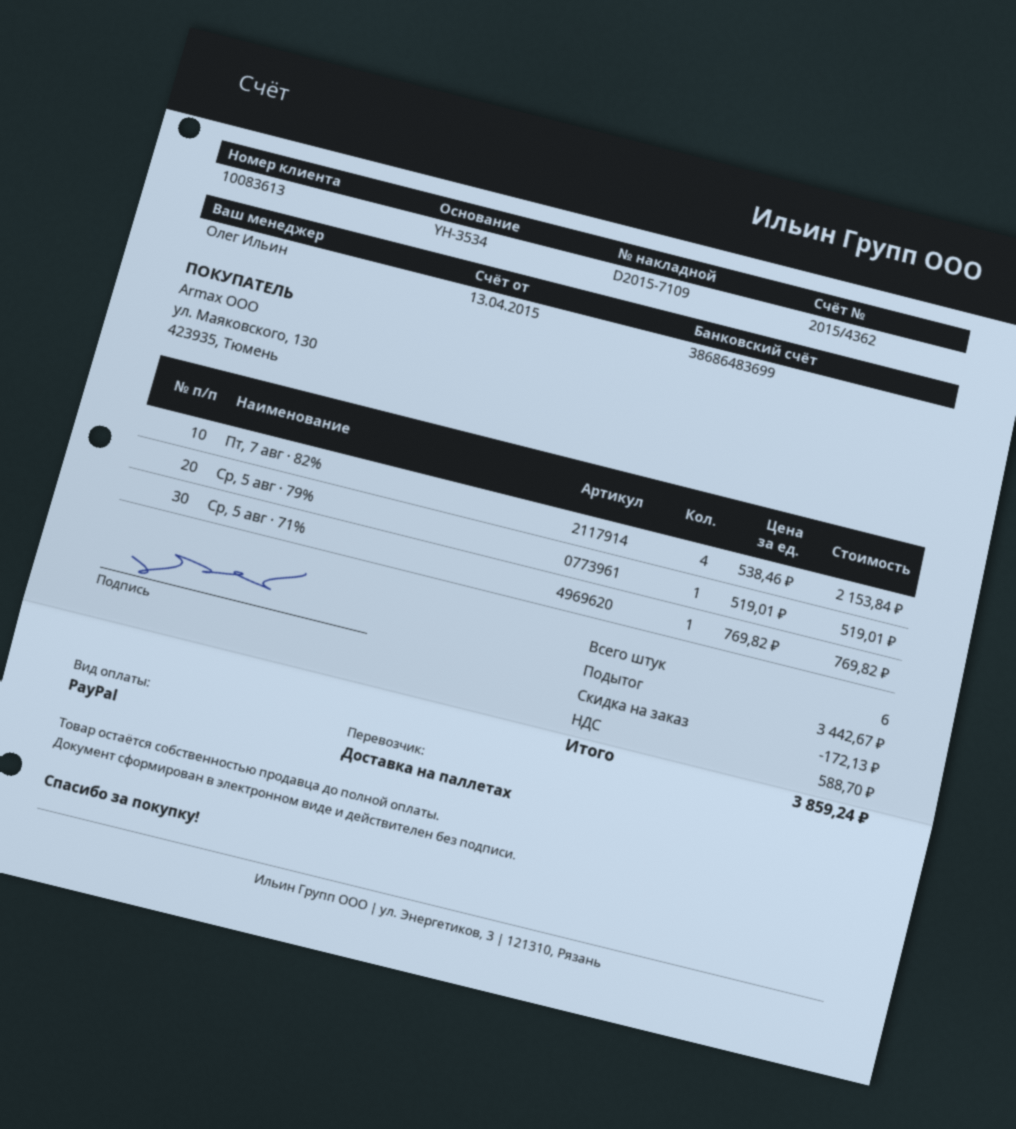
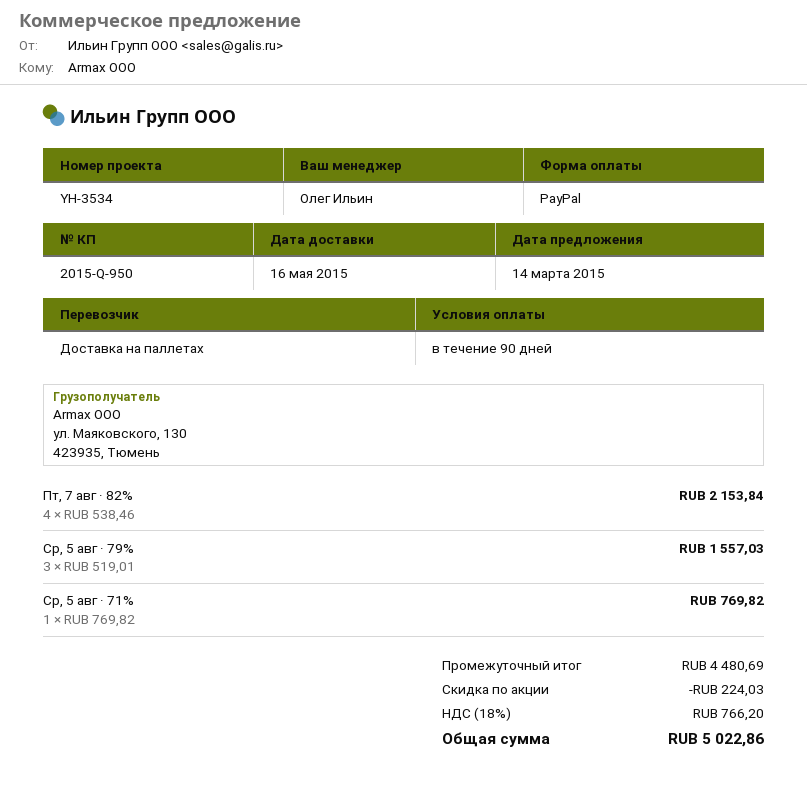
Ср, 5 авг · 79%: 1 x 519.01 = 519.01 -> 3 x 519.01 = 1557.03
subtotal: 3442.67 -> 4480.69
discount: 172.13 -> 224.03
tax: 588.70 -> 766.20
total: 3859.24 -> 5022.86

